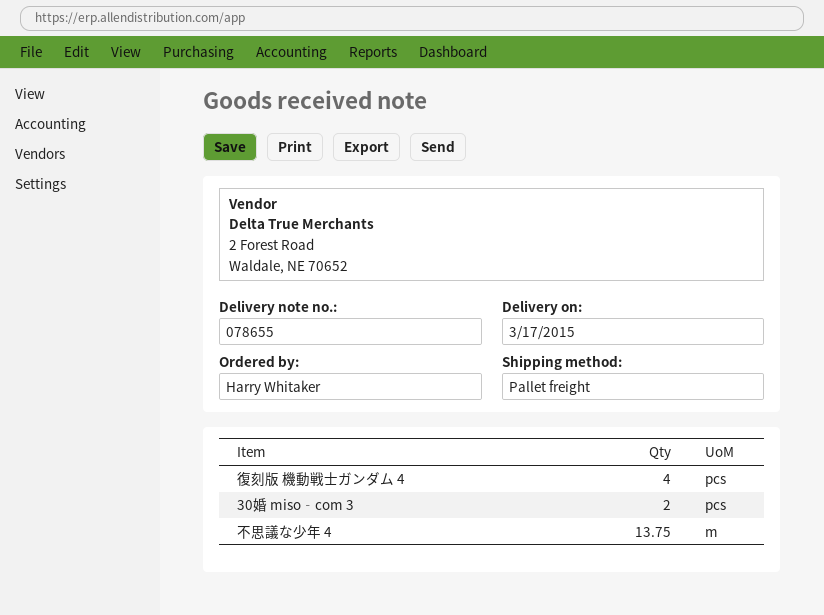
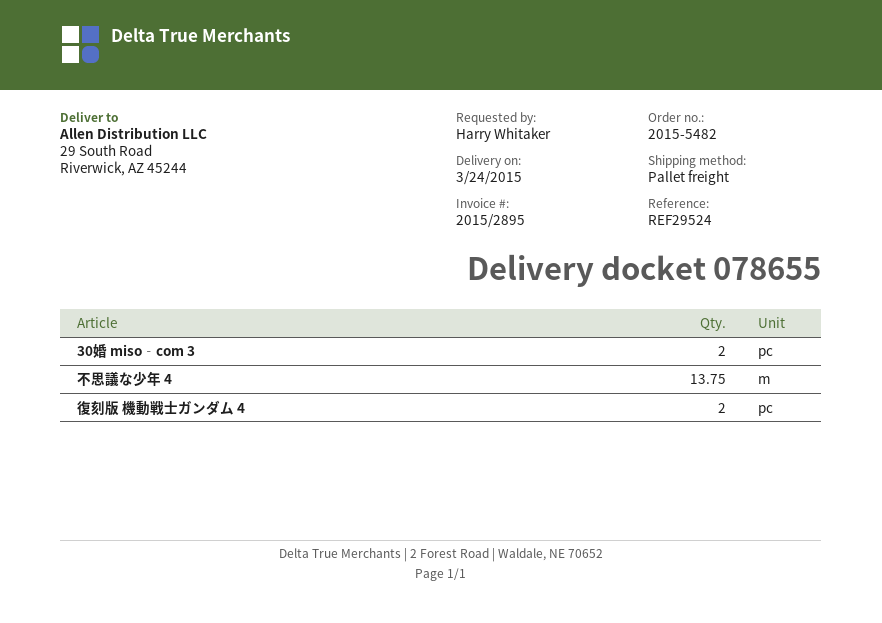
delivery date: 2015-03-17 -> 2015-03-24
復刻版 機動戦士ガンダム 4: 4 -> 2

